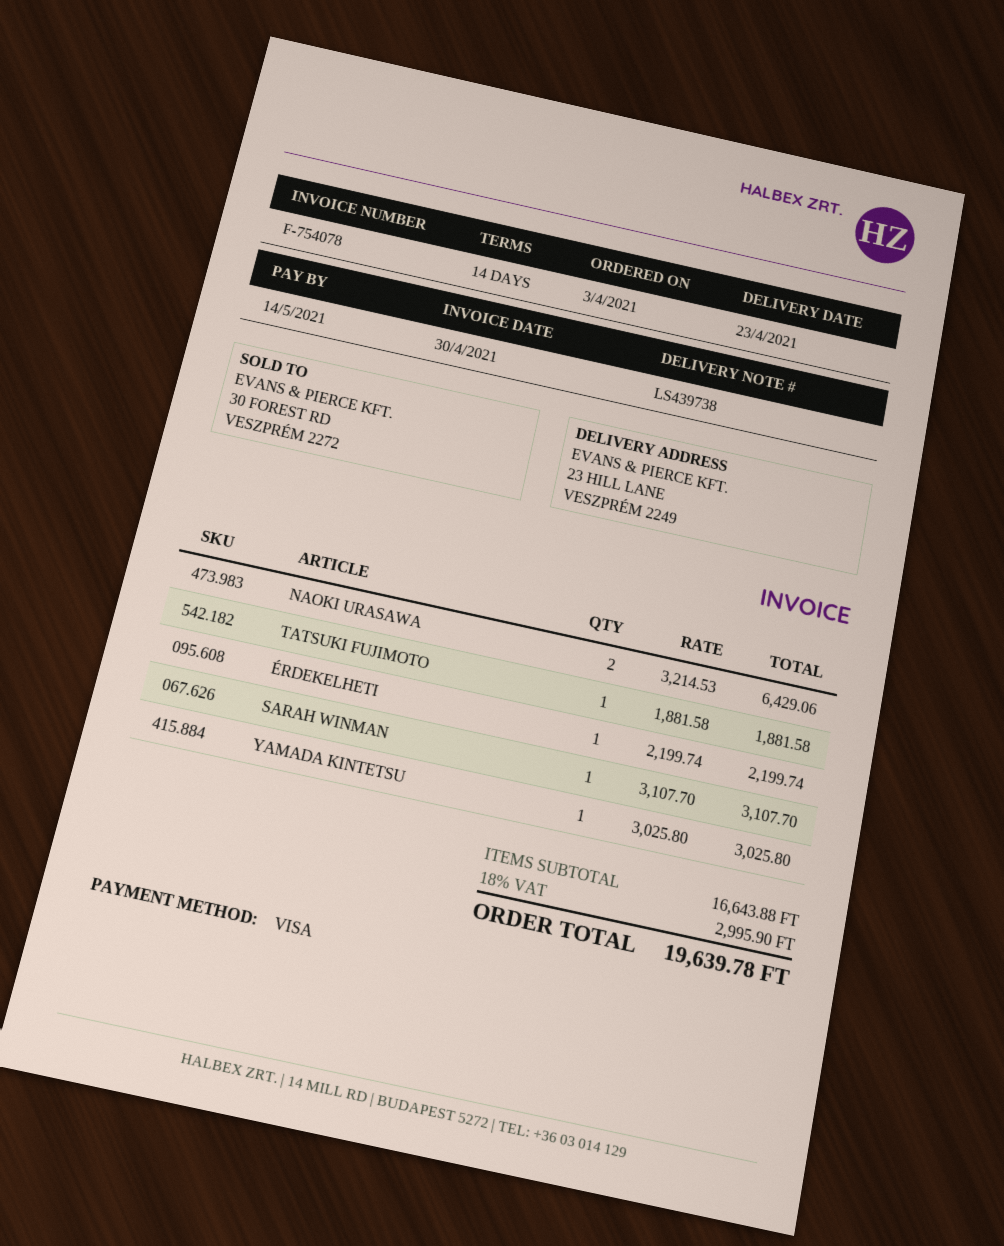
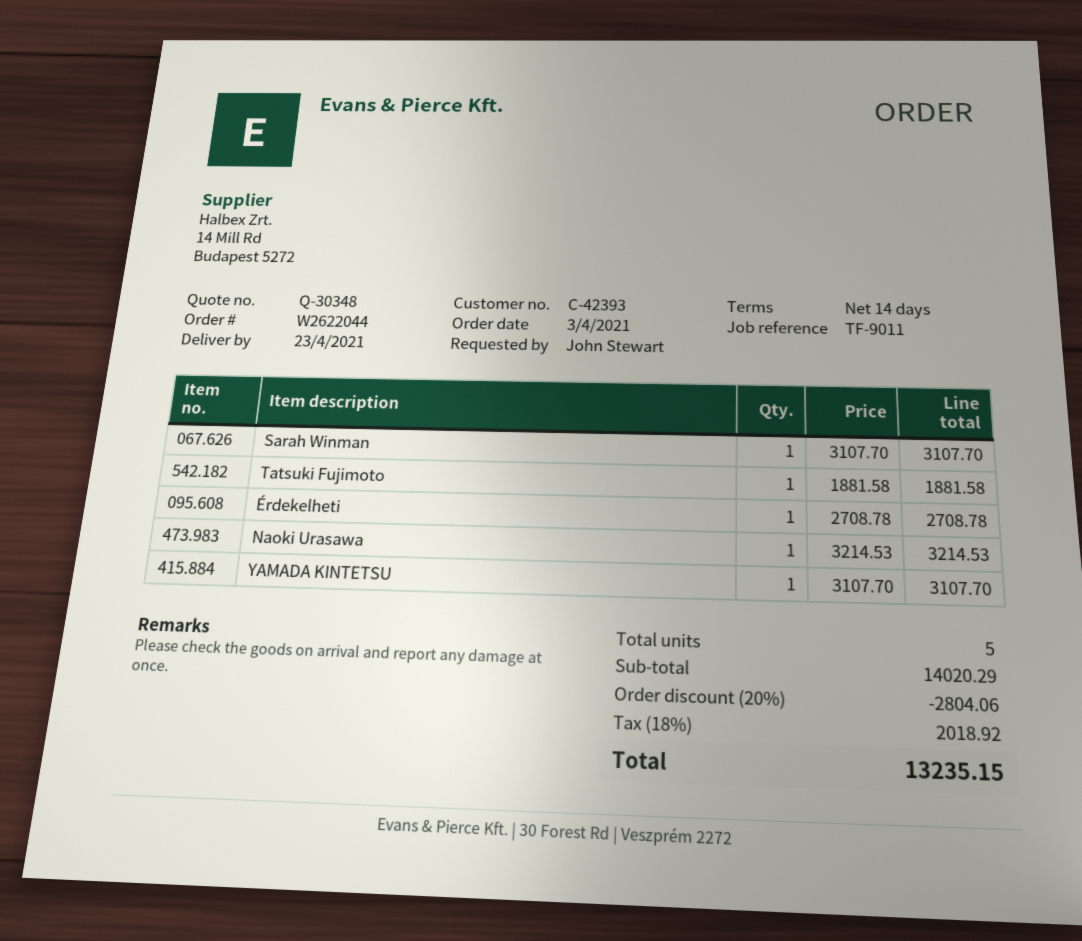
NAOKI URASAWA: 2 x 3214.53 = 6429.06 -> 1 x 3214.53 = 3214.53
ÉRDEKELHETI: 1 x 2199.74 = 2199.74 -> 1 x 2708.78 = 2708.78
YAMADA KINTETSU: 1 x 3025.80 = 3025.80 -> 1 x 3107.70 = 3107.70
subtotal: 16643.88 -> 14020.29
discount: none -> 20% = 2804.06
tax: 18% = 2995.90 -> 18% = 2018.92
total: 19639.78 -> 13235.15

